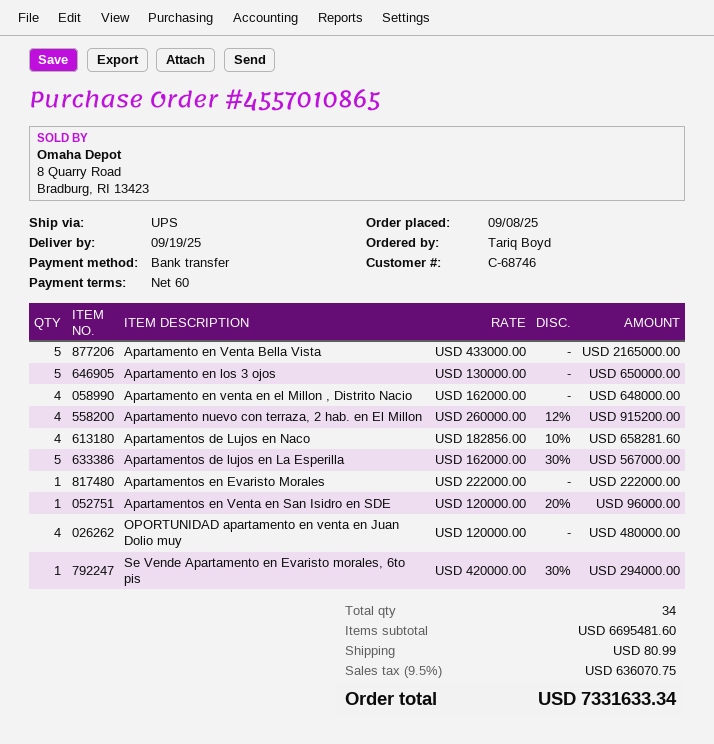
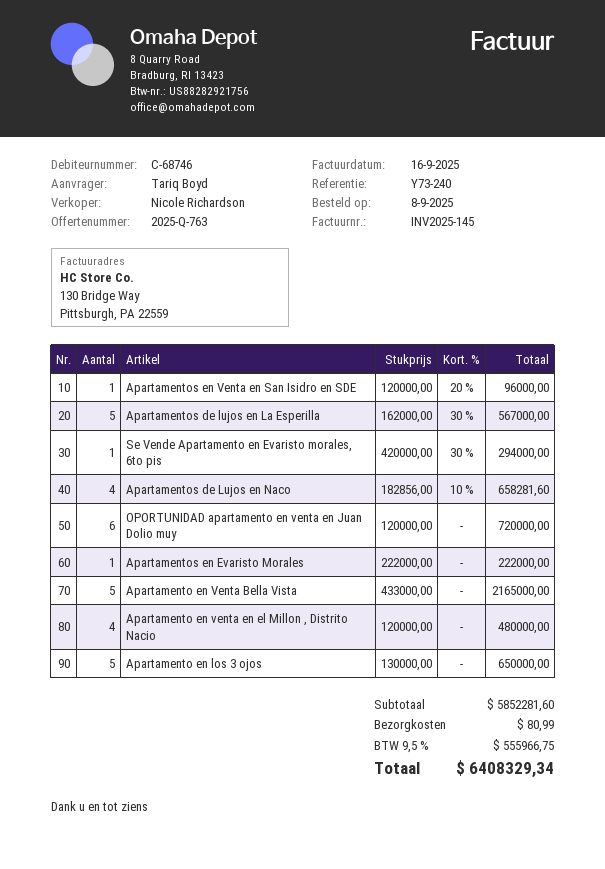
Apartamento en venta en el Millon , Distrito Nacio: 4 x 162000.00 = 648000.00 -> 4 x 120000.00 = 480000.00
Apartamento nuevo con terraza, 2 hab. en El Millon: 4 x 260000.00 - 12% = 915200.00 -> none
OPORTUNIDAD apartamento en venta en Juan Dolio muy: 4 x 120000.00 = 480000.00 -> 6 x 120000.00 = 720000.00
subtotal: 6695481.60 -> 5852281.60
tax: 9.5% = 636070.75 -> 9.5% = 555966.75
total: 7331633.34 -> 6408329.34

